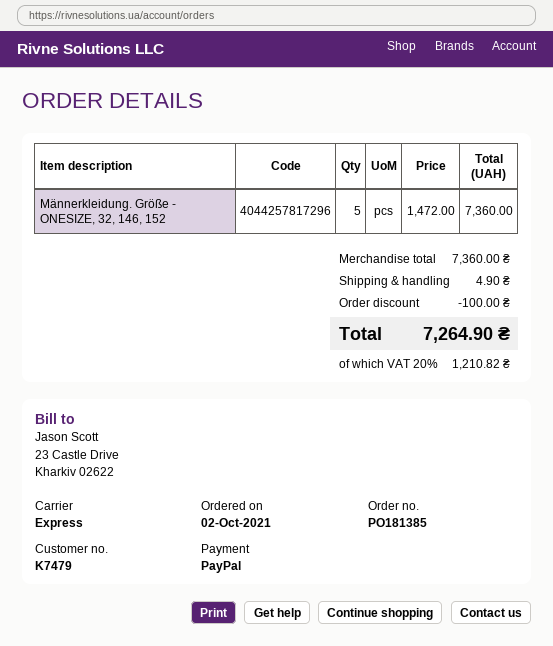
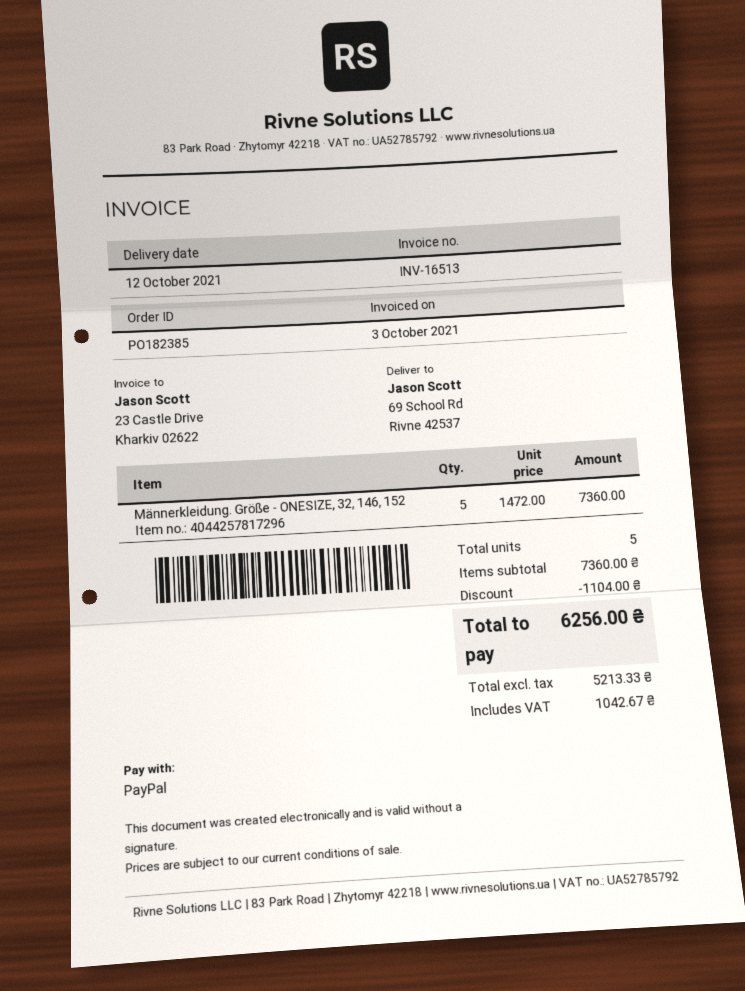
order number: PO181385 -> PO182385
discount: 100.00 -> 1104.00
shipping: 4.90 -> none
tax: 1210.82 -> 1042.67
total: 7264.90 -> 6256.00

